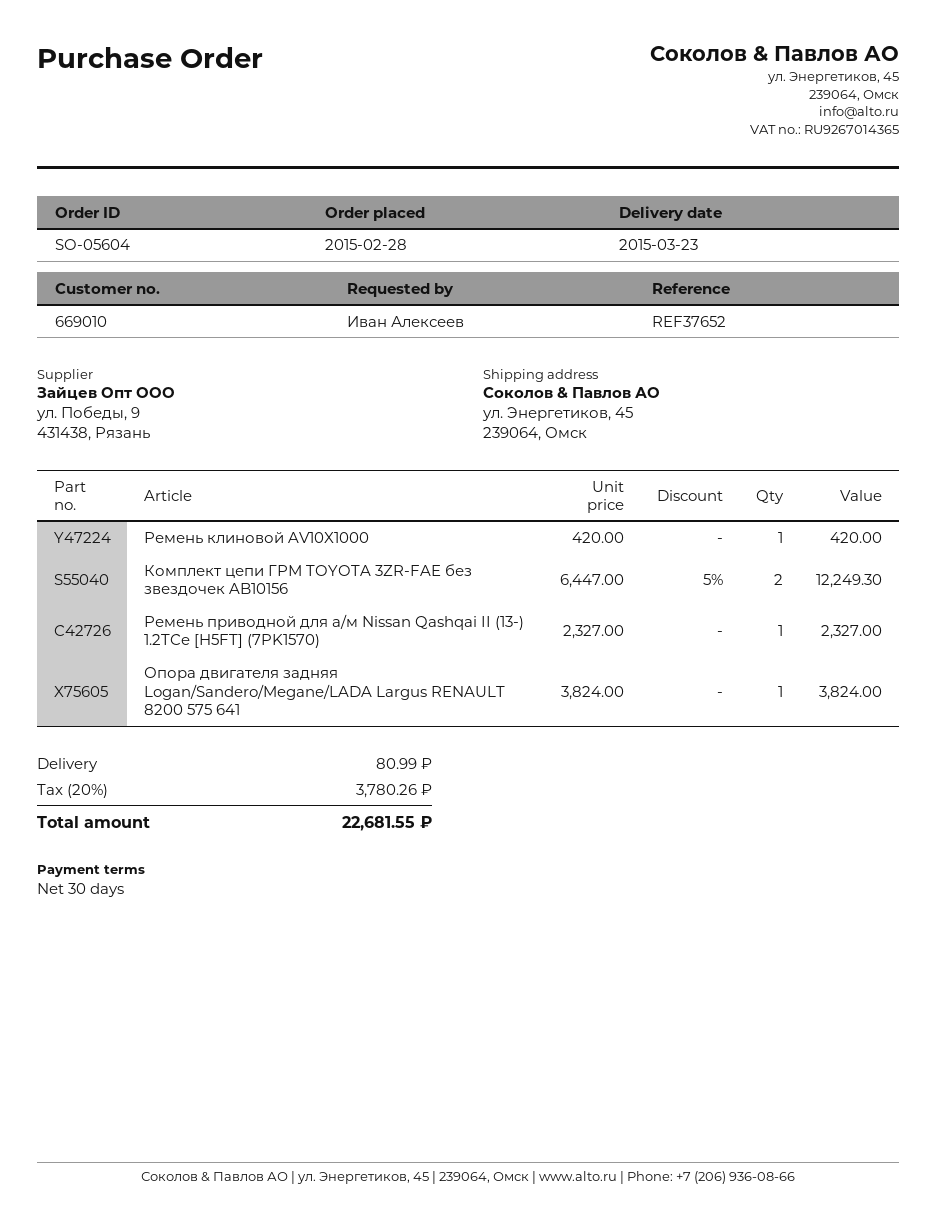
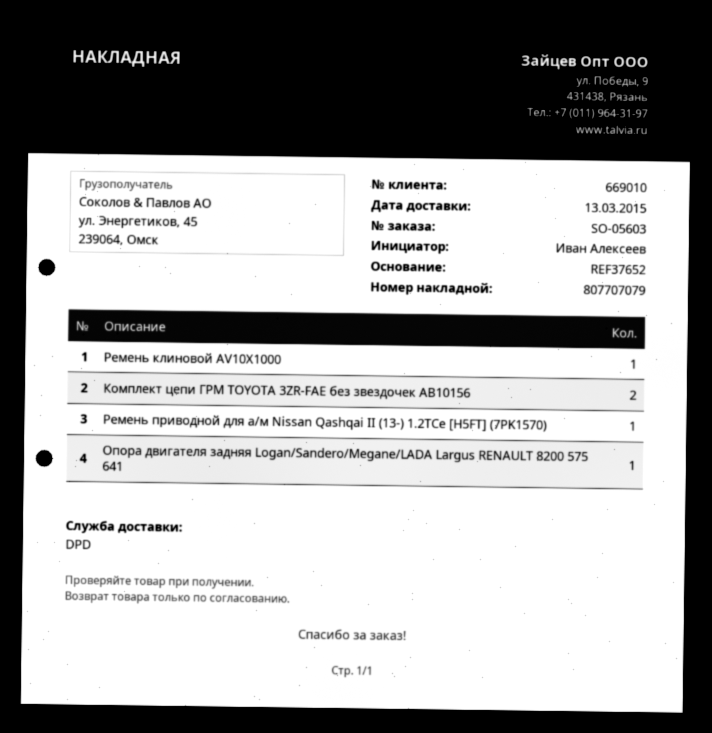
order number: SO-05604 -> SO-05603
delivery date: 2015-03-23 -> 2015-03-13

